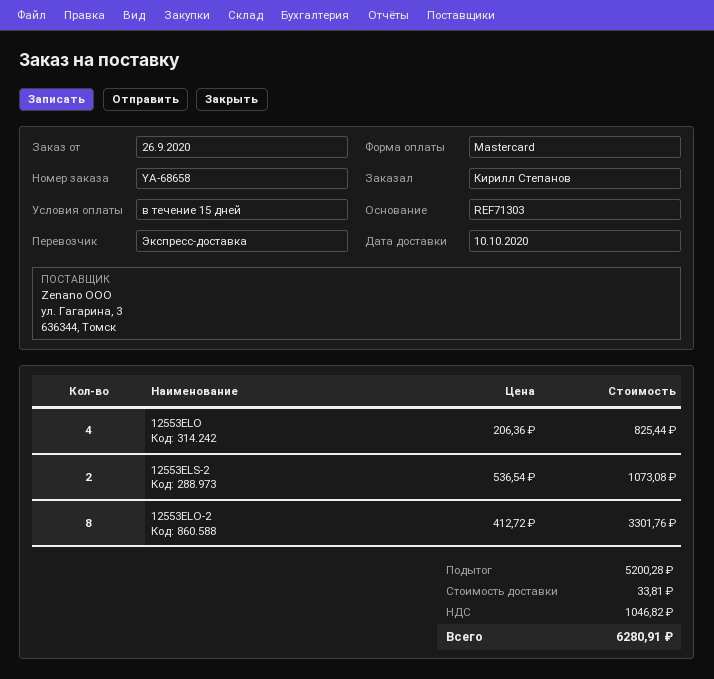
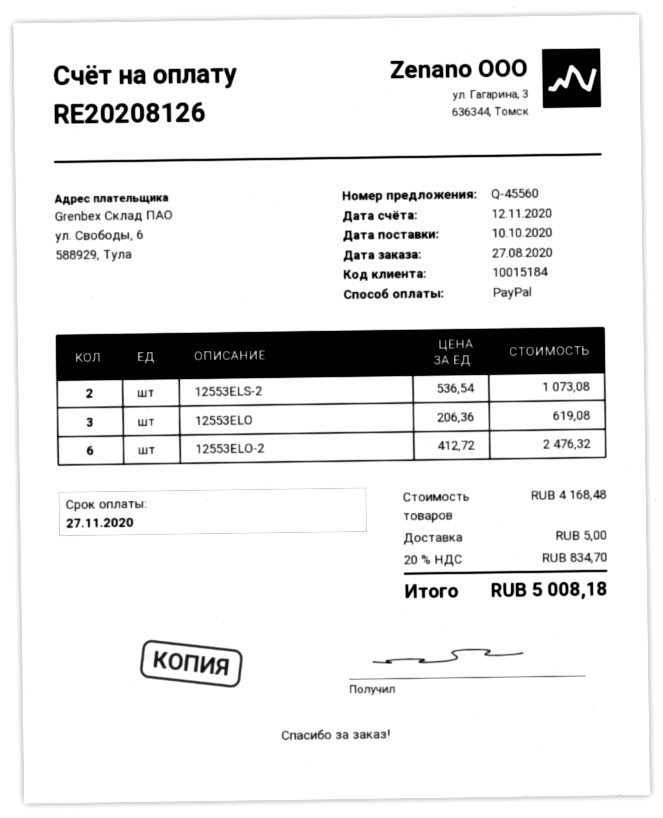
order date: 2020-09-26 -> 2020-08-27
payment method: Mastercard -> PayPal
12553ELO: 4 x 206.36 = 825.44 -> 3 x 206.36 = 619.08
12553ELO-2: 8 x 412.72 = 3301.76 -> 6 x 412.72 = 2476.32
subtotal: 5200.28 -> 4168.48
shipping: 33.81 -> 5.00
tax: 1046.82 -> 834.70
total: 6280.91 -> 5008.18

